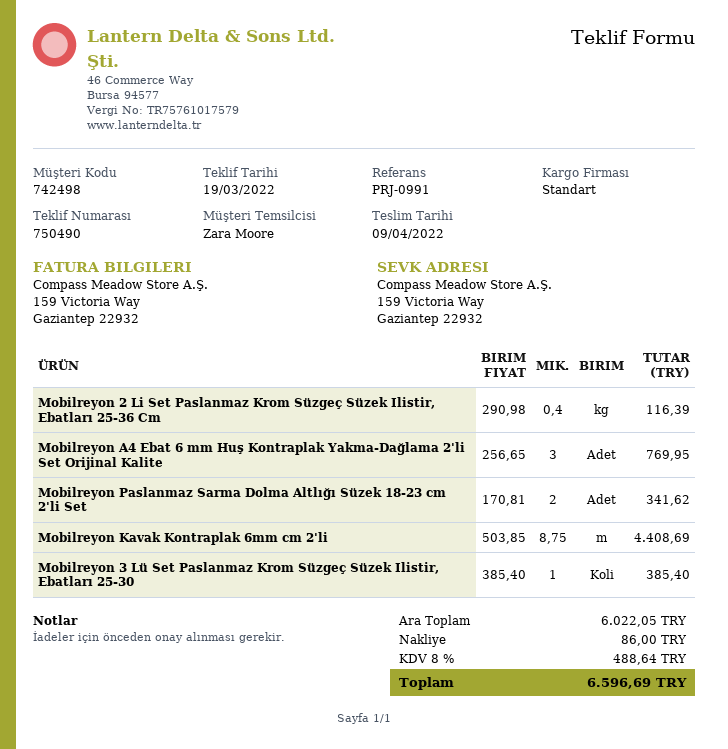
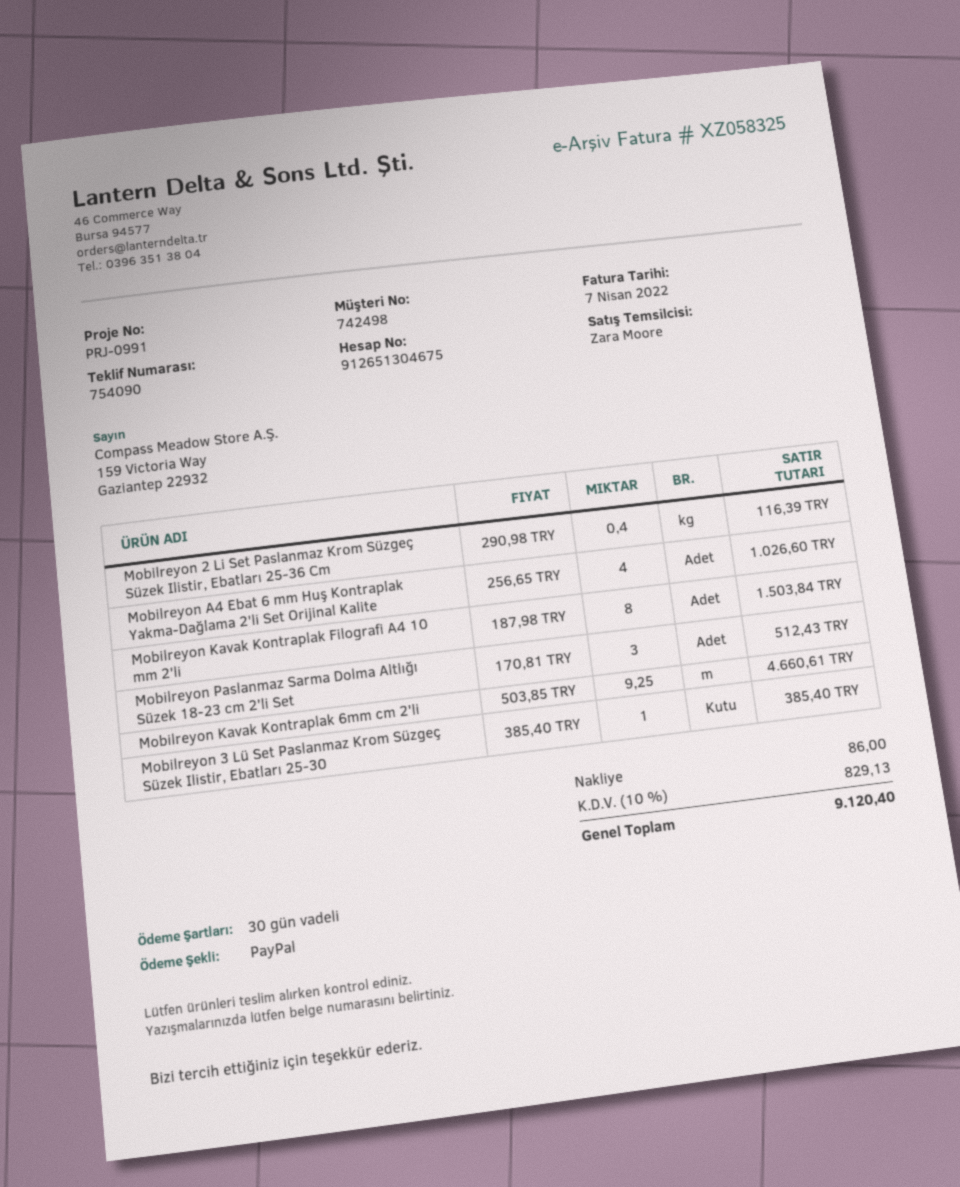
quote number: 750490 -> 754090
Mobilreyon A4 Ebat 6 mm Huş Kontraplak Yakma-Dağlama 2'li Set Orijinal Kalite: 3 x 256.65 = 769.95 -> 4 x 256.65 = 1026.60
Mobilreyon Paslanmaz Sarma Dolma Altlığı Süzek 18-23 cm 2'li Set: 2 x 170.81 = 341.62 -> 3 x 170.81 = 512.43
Mobilreyon Kavak Kontraplak 6mm cm 2'li: 8.75 x 503.85 = 4408.69 -> 9.25 x 503.85 = 4660.61
Mobilreyon Kavak Kontraplak Filografi A4 10 mm 2'li: none -> 8 x 187.98 = 1503.84
tax: 8% = 488.64 -> 10% = 829.13
total: 6596.69 -> 9120.40

